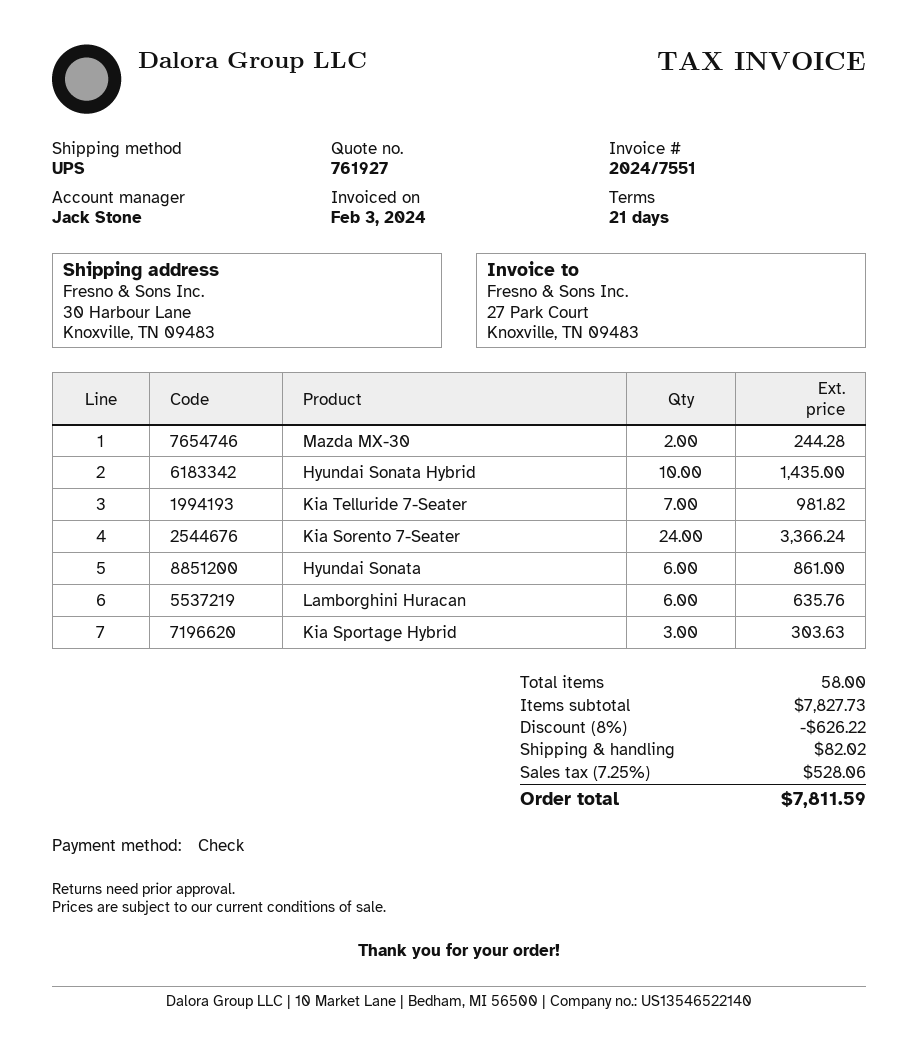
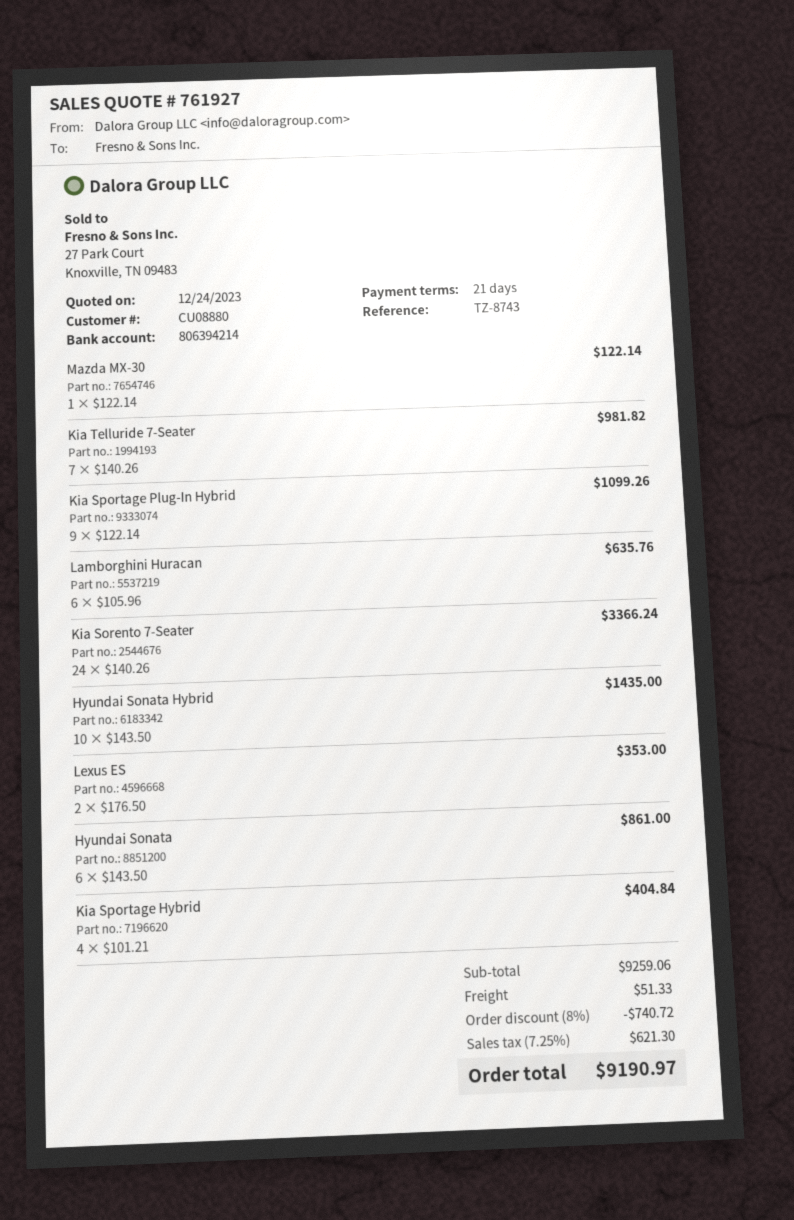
Mazda MX-30: 2 for 244.28 -> 1 for 122.14
Kia Sportage Hybrid: 3 for 303.63 -> 4 for 404.84
Kia Sportage Plug-In Hybrid: none -> 9 for 1099.26
Lexus ES: none -> 2 for 353.00
subtotal: 7827.73 -> 9259.06
discount: 8% = 626.22 -> 8% = 740.72
shipping: 82.02 -> 51.33
tax: 7.25% = 528.06 -> 7.25% = 621.30
total: 7811.59 -> 9190.97

